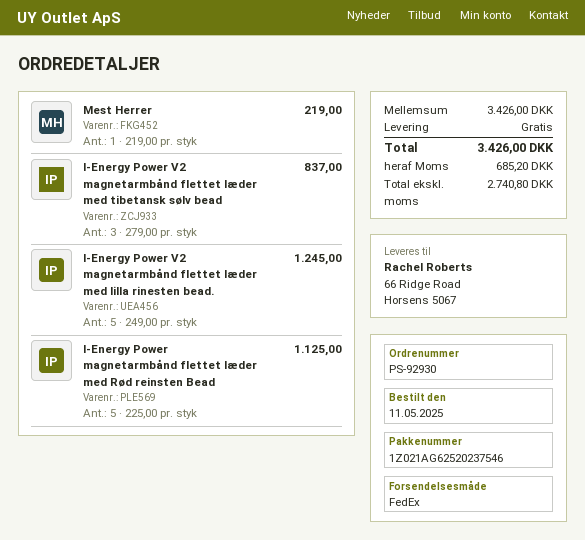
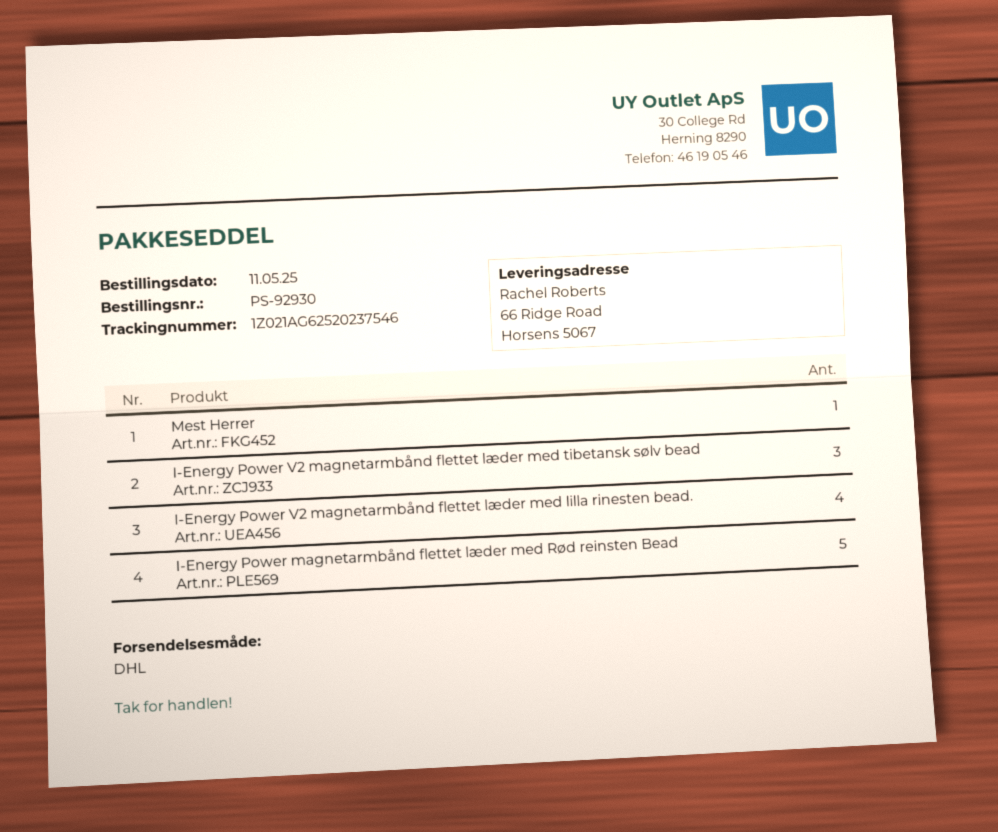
shipping method: FedEx -> DHL
I-Energy Power V2 magnetarmbånd flettet læder med lilla rinesten bead.: 5 -> 4

